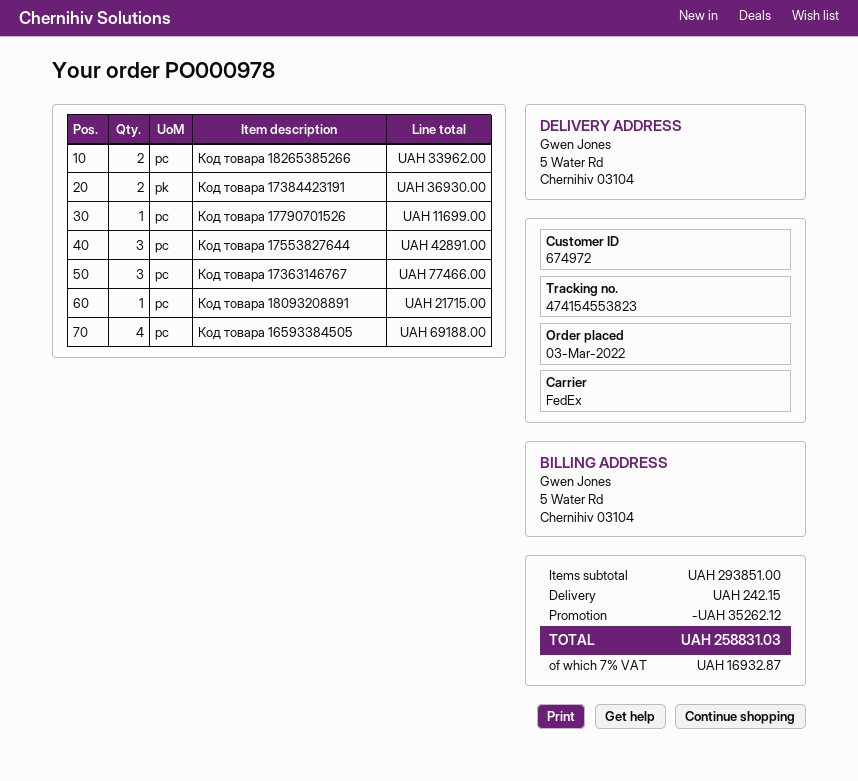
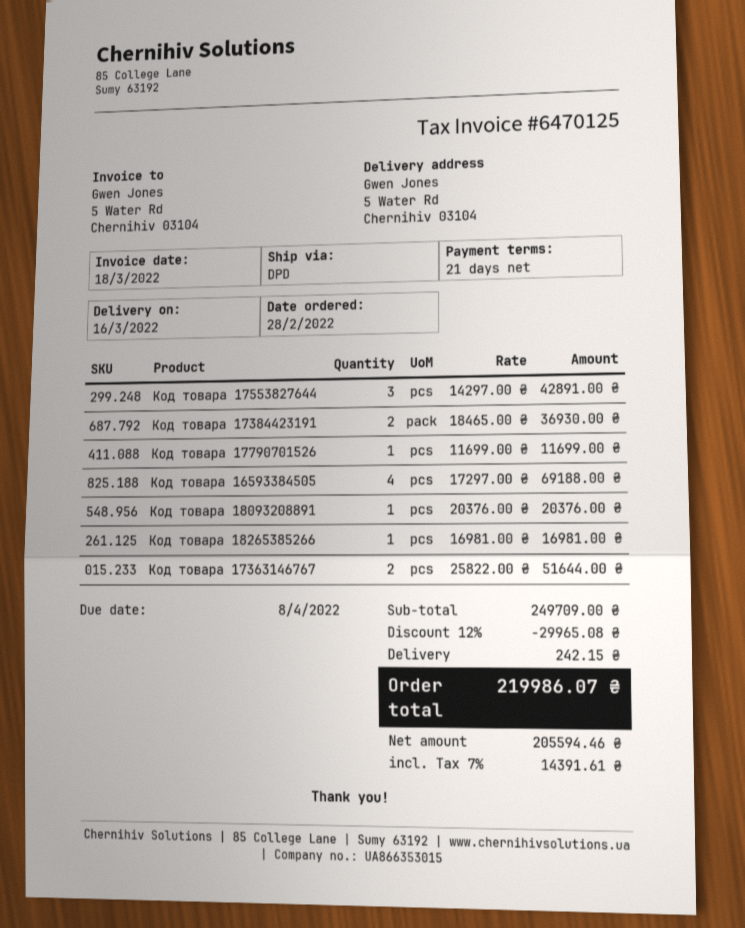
order date: 2022-03-03 -> 2022-02-28
shipping method: FedEx -> DPD
Код товара 18265385266: 2 for 33962.00 -> 1 for 16981.00
Код товара 17363146767: 3 for 77466.00 -> 2 for 51644.00
Код товара 18093208891: 1 for 21715.00 -> 1 for 20376.00
subtotal: 293851.00 -> 249709.00
discount: 35262.12 -> 29965.08
tax: 7% = 16932.87 -> 7% = 14391.61
total: 258831.03 -> 219986.07

